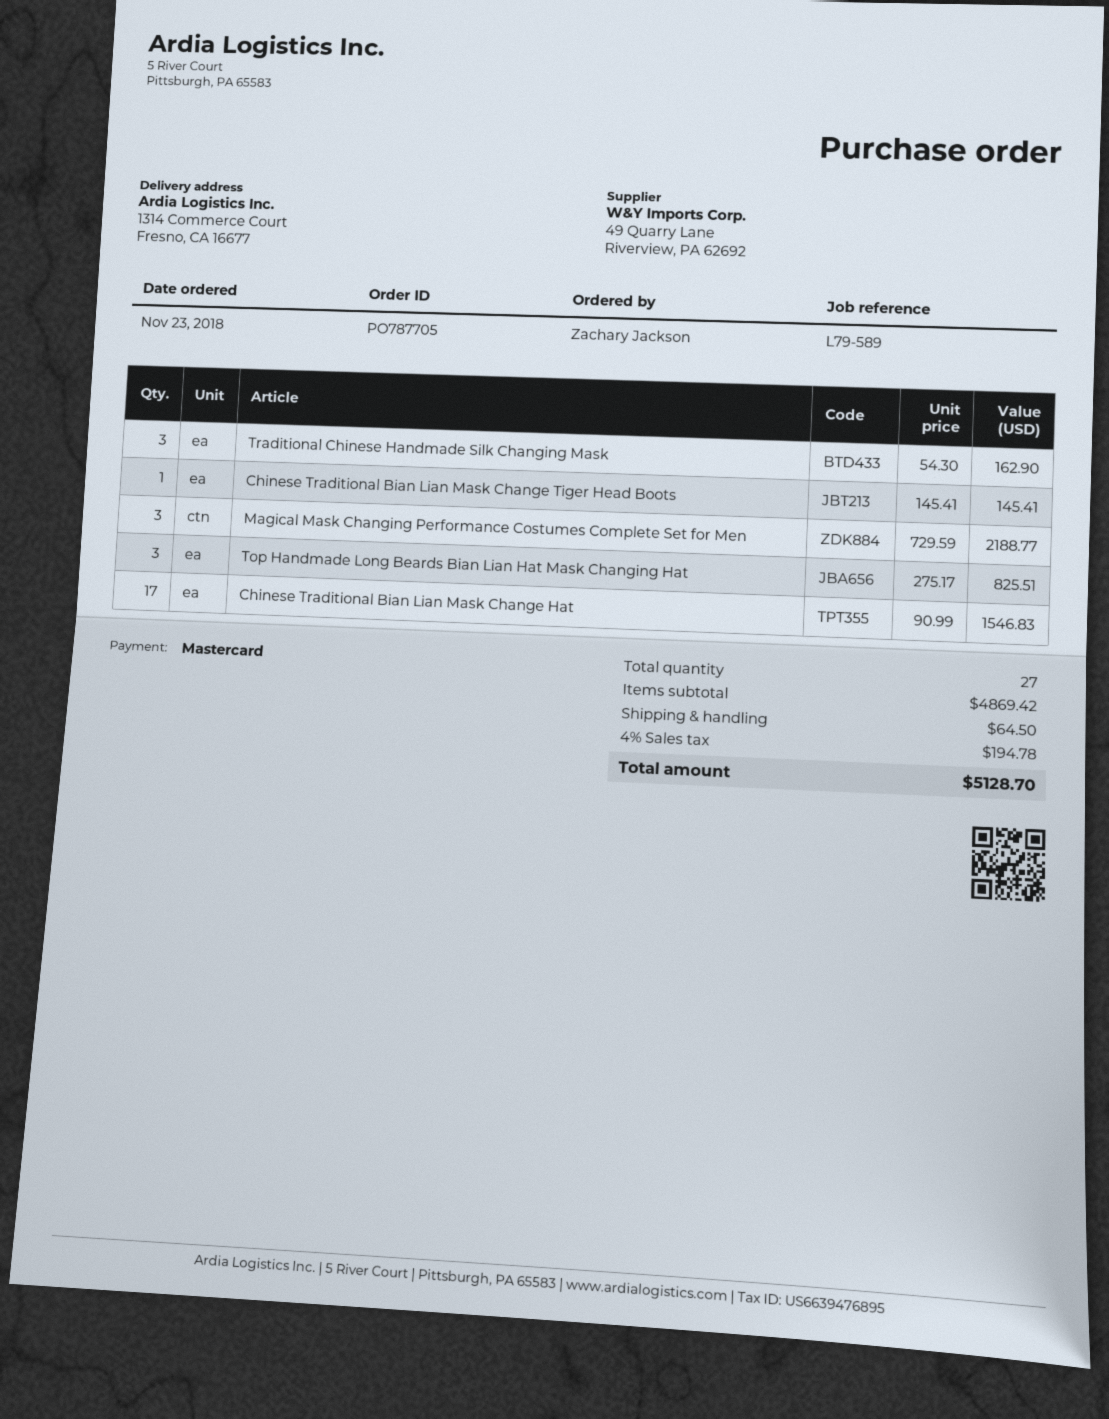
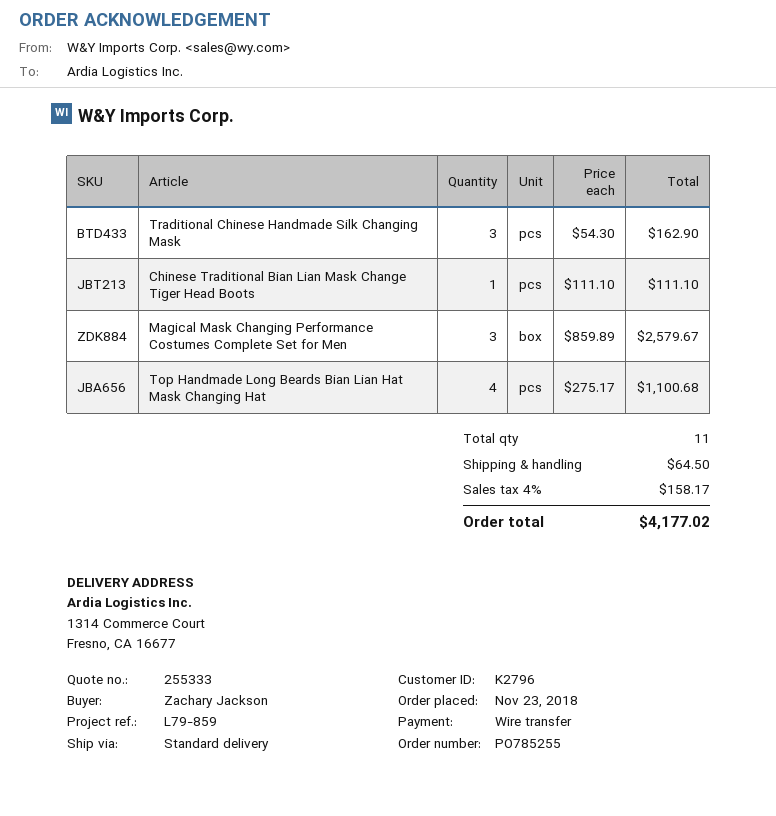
order number: PO787705 -> PO785255
reference: L79-589 -> L79-859
payment method: Mastercard -> bank transfer
Chinese Traditional Bian Lian Mask Change Tiger Head Boots: 1 x 145.41 = 145.41 -> 1 x 111.10 = 111.10
Magical Mask Changing Performance Costumes Complete Set for Men: 3 x 729.59 = 2188.77 -> 3 x 859.89 = 2579.67
Top Handmade Long Beards Bian Lian Hat Mask Changing Hat: 3 x 275.17 = 825.51 -> 4 x 275.17 = 1100.68
Chinese Traditional Bian Lian Mask Change Hat: 17 x 90.99 = 1546.83 -> none
total quantity: 27 -> 11
tax: 4% = 194.78 -> 4% = 158.17
total: 5128.70 -> 4177.02

